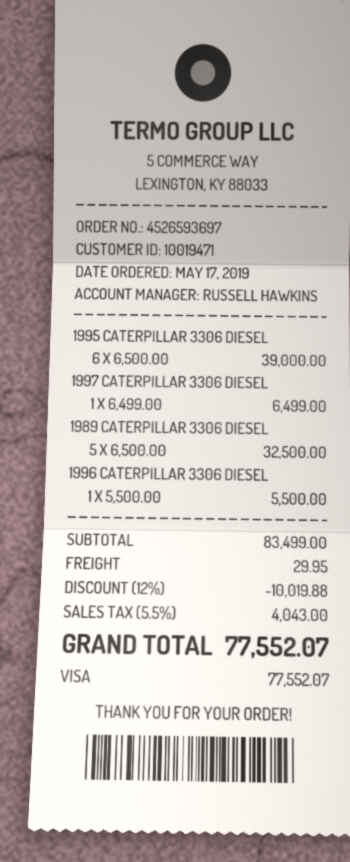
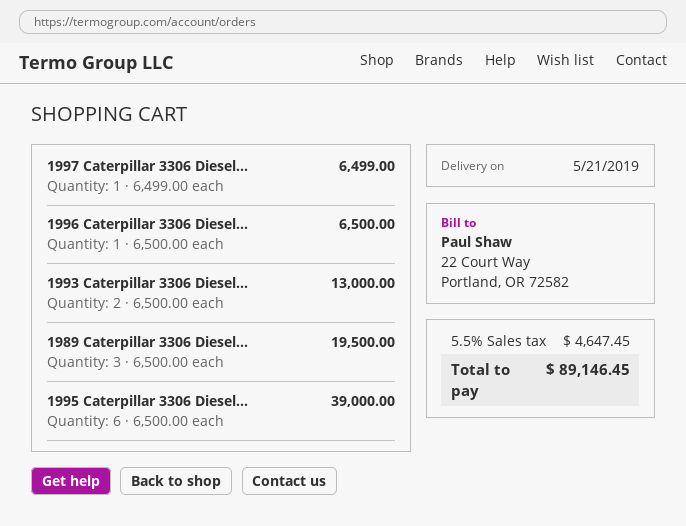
1989 CATERPILLAR 3306 DIESEL: 5 x 6500.00 = 32500.00 -> 3 x 6500.00 = 19500.00
1996 CATERPILLAR 3306 DIESEL: 1 x 5500.00 = 5500.00 -> 1 x 6500.00 = 6500.00
1993 Caterpillar 3306 Diesel...: none -> 2 x 6500.00 = 13000.00
discount: 12% = 10019.88 -> none
shipping: 29.95 -> none
tax: 5.5% = 4043.00 -> 5.5% = 4647.45
total: 77552.07 -> 89146.45

